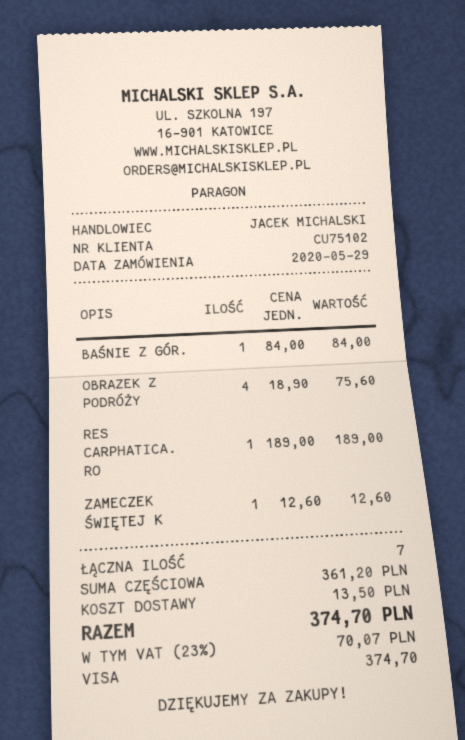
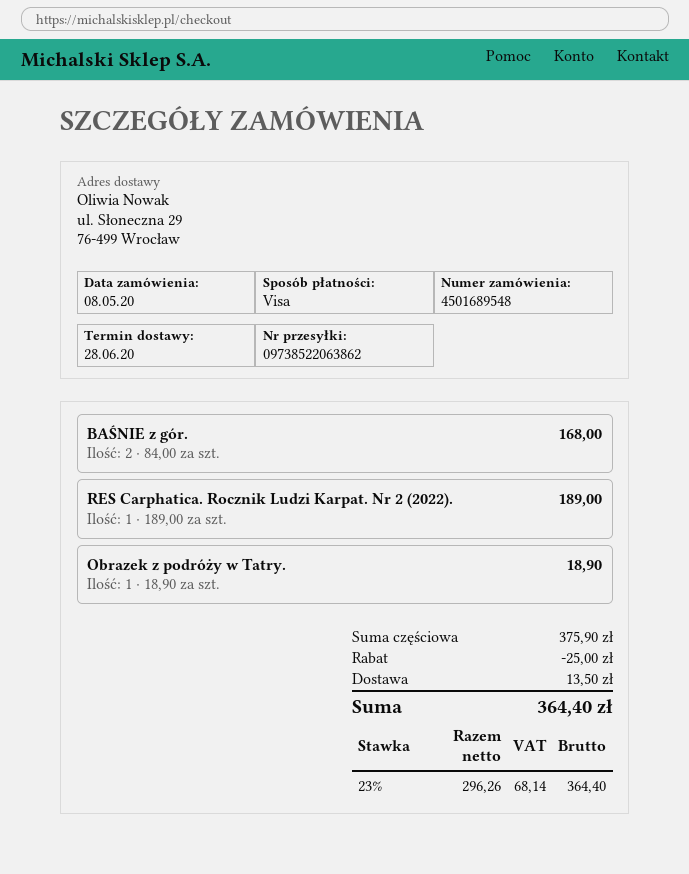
order date: 2020-05-29 -> 2020-05-08
BAŚNIE Z GÓR.: 1 x 84.00 = 84.00 -> 2 x 84.00 = 168.00
OBRAZEK Z PODRÓŻY: 4 x 18.90 = 75.60 -> 1 x 18.90 = 18.90
ZAMECZEK ŚWIĘTEJ K: 1 x 12.60 = 12.60 -> none
subtotal: 361.20 -> 375.90
discount: none -> 25.00
tax: 23% = 70.07 -> 23% = 68.14
total: 374.70 -> 364.40

